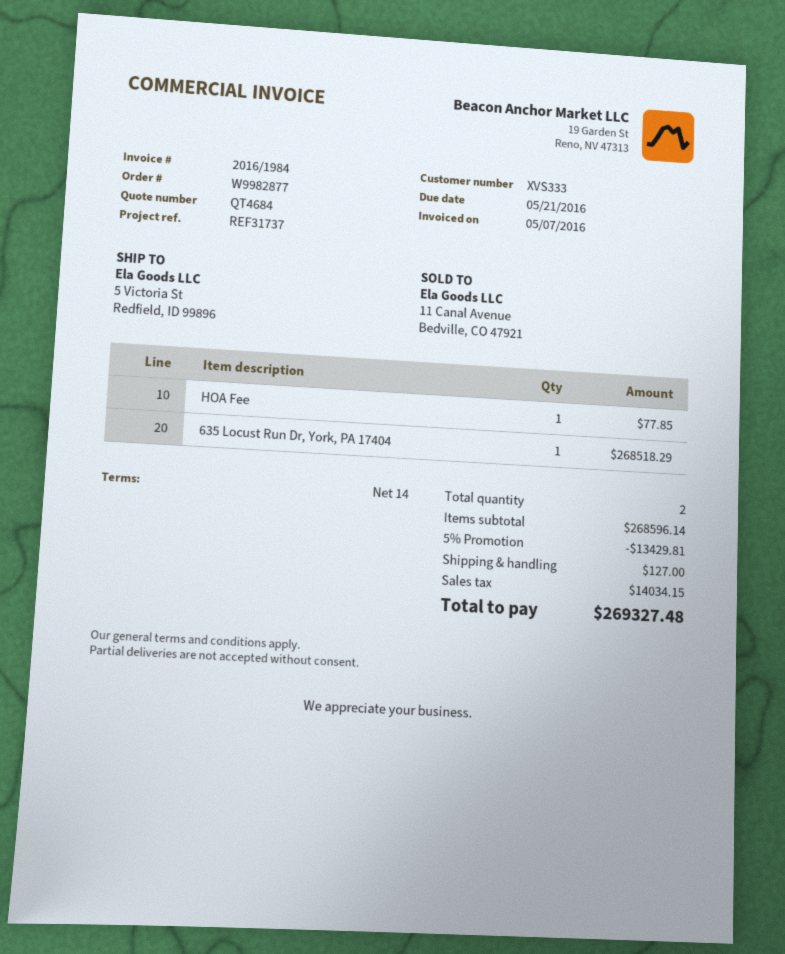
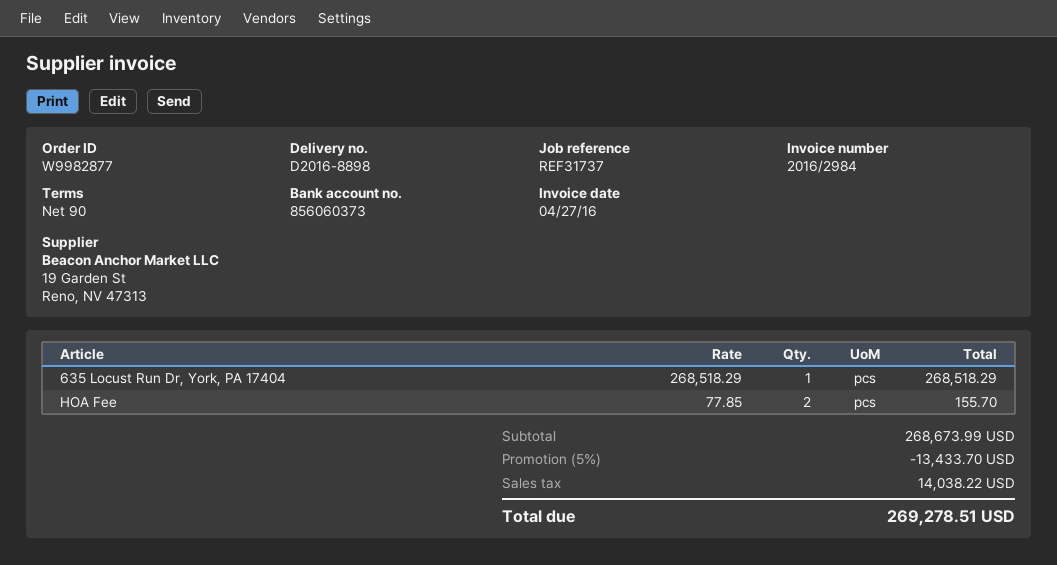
invoice number: 2016/1984 -> 2016/2984
invoice date: 2016-05-07 -> 2016-04-27
payment terms: 14 days -> 90 days
HOA Fee: 1 for 77.85 -> 2 for 155.70
subtotal: 268596.14 -> 268673.99
discount: 5% = 13429.81 -> 5% = 13433.70
shipping: 127.00 -> none
tax: 14034.15 -> 14038.22
total: 269327.48 -> 269278.51

